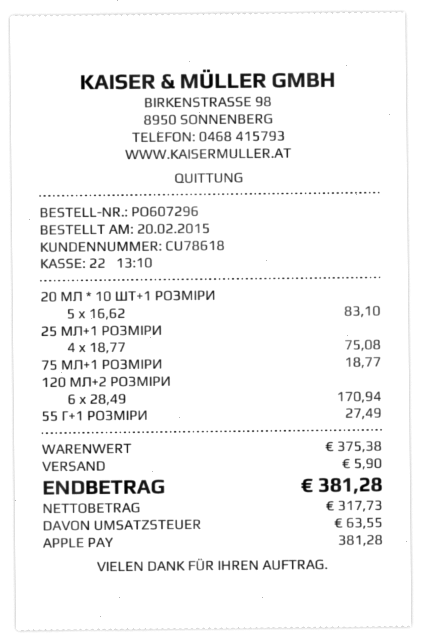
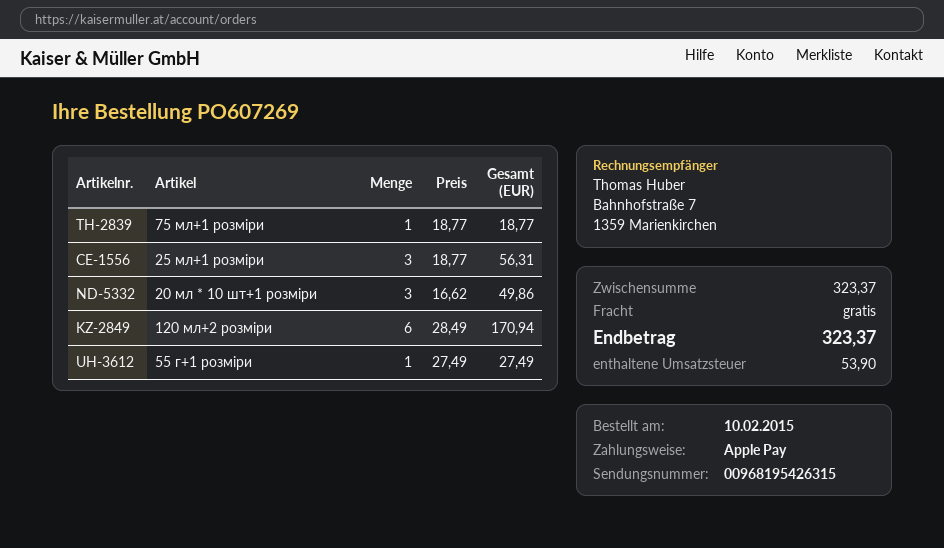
order number: PO607296 -> PO607269
order date: 2015-02-20 -> 2015-02-10
20 МЛ * 10 ШТ+1 РОЗМІРИ: 5 x 16.62 = 83.10 -> 3 x 16.62 = 49.86
25 МЛ+1 РОЗМІРИ: 4 x 18.77 = 75.08 -> 3 x 18.77 = 56.31
subtotal: 375.38 -> 323.37
shipping: 5.90 -> 0.00
tax: 63.55 -> 53.90
total: 381.28 -> 323.37

